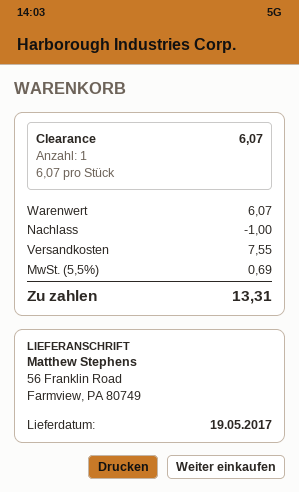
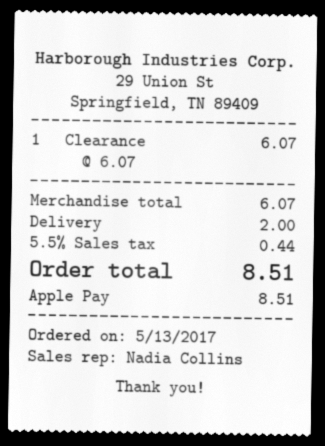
discount: 1.00 -> none
shipping: 7.55 -> 2.00
tax: 5.5% = 0.69 -> 5.5% = 0.44
total: 13.31 -> 8.51

